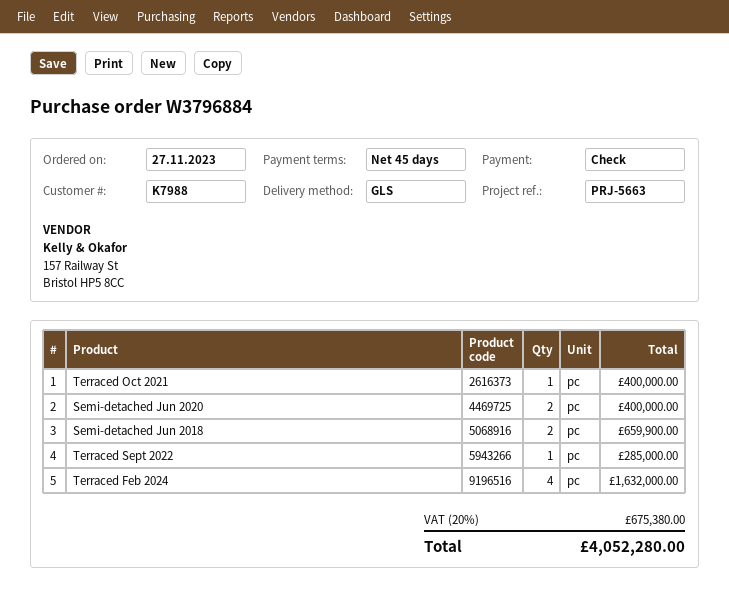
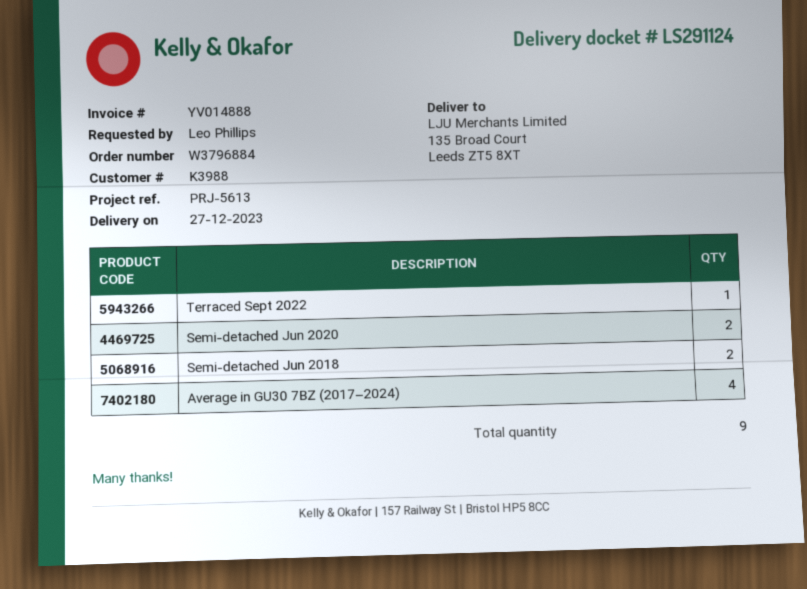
customer number: K7988 -> K3988
reference: PRJ-5663 -> PRJ-5613
Terraced Oct 2021: 1 -> none
Terraced Feb 2024: 4 -> none
Average in GU30 7BZ (2017–2024): none -> 4

